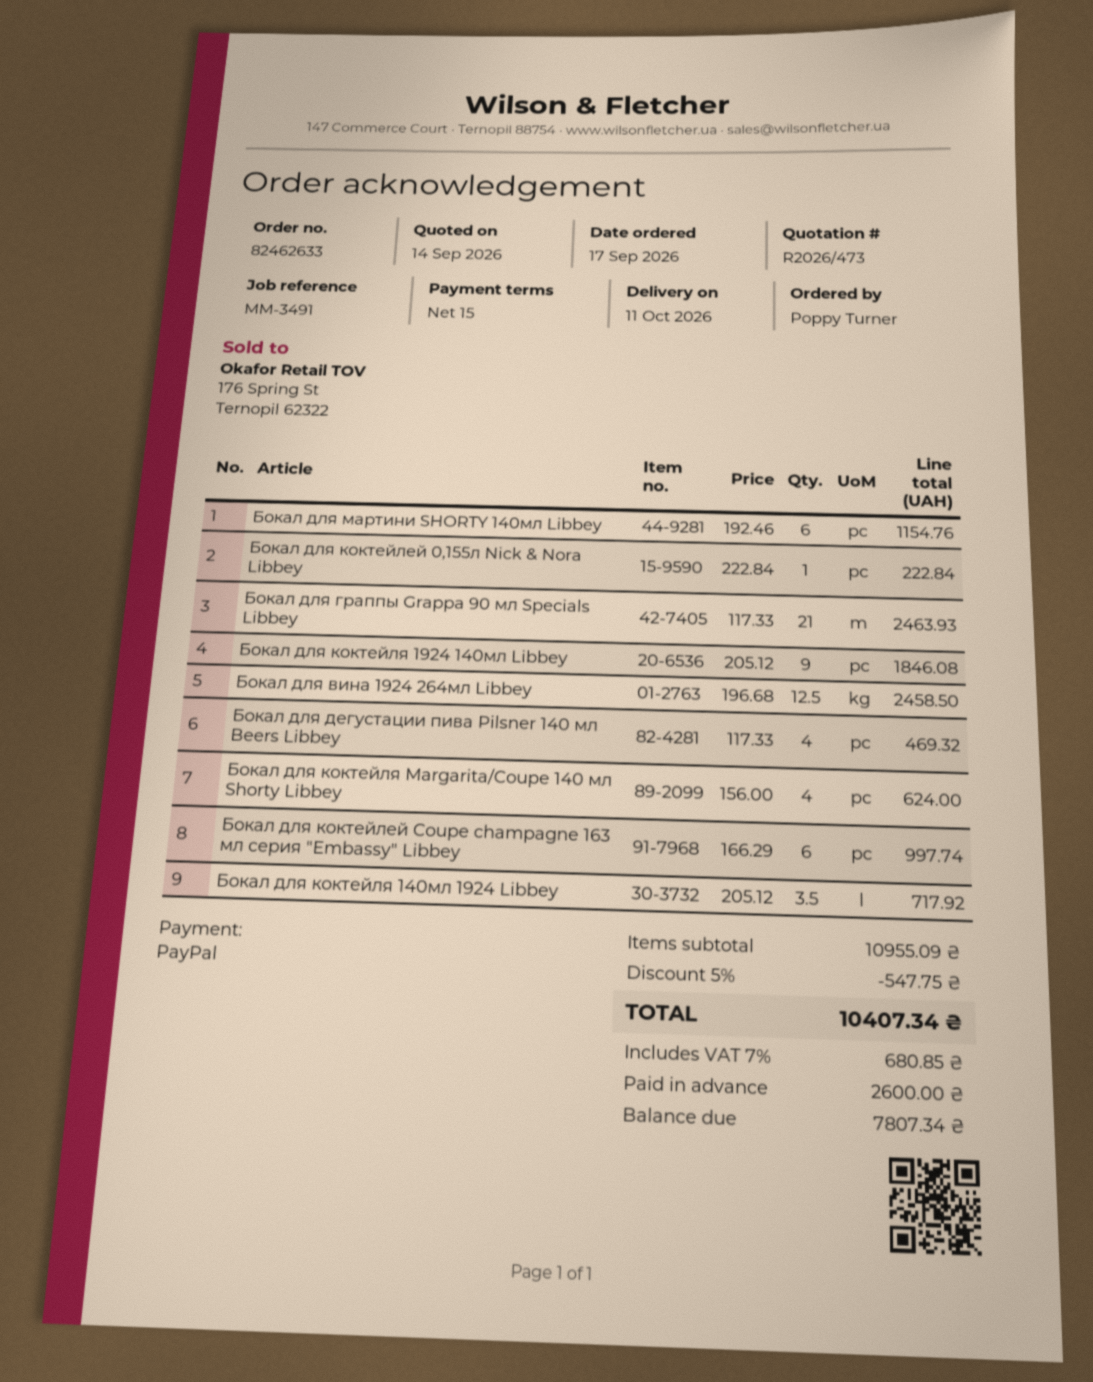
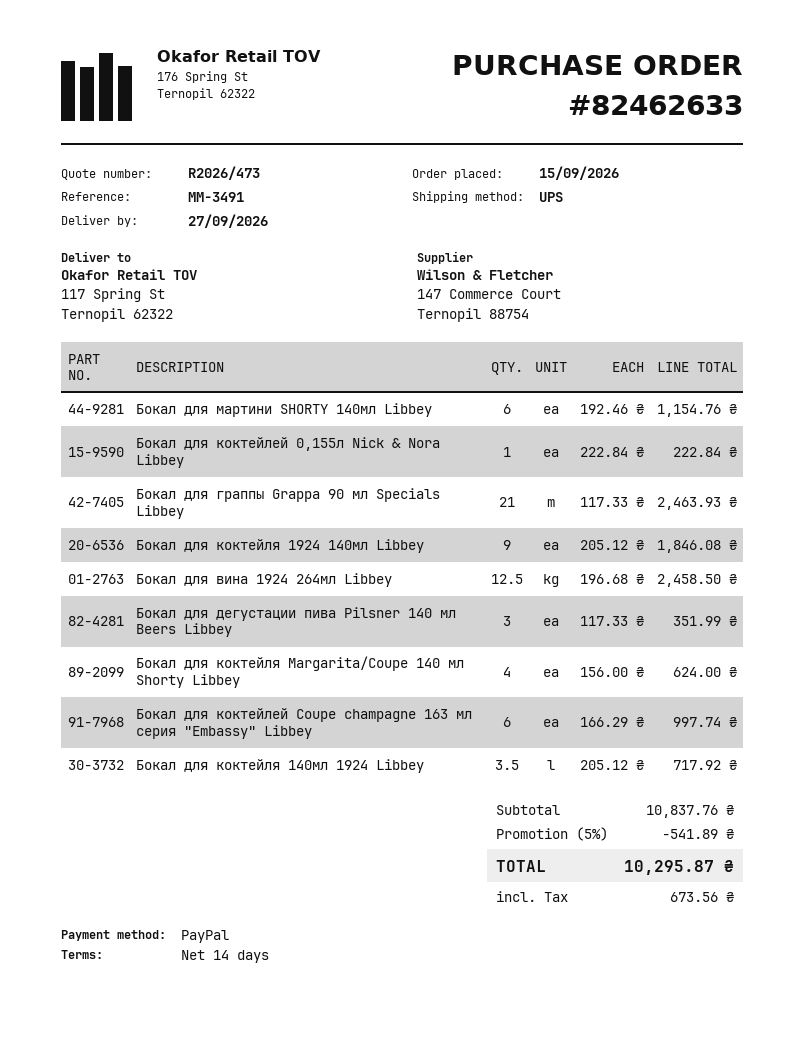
order date: 2026-09-17 -> 2026-09-15
delivery date: 2026-10-11 -> 2026-09-27
payment terms: 15 days -> 14 days
Бокал для дегустации пива Pilsner 140 мл Beers Libbey: 4 x 117.33 = 469.32 -> 3 x 117.33 = 351.99
subtotal: 10955.09 -> 10837.76
discount: 5% = 547.75 -> 5% = 541.89
tax: 680.85 -> 673.56
total: 10407.34 -> 10295.87

